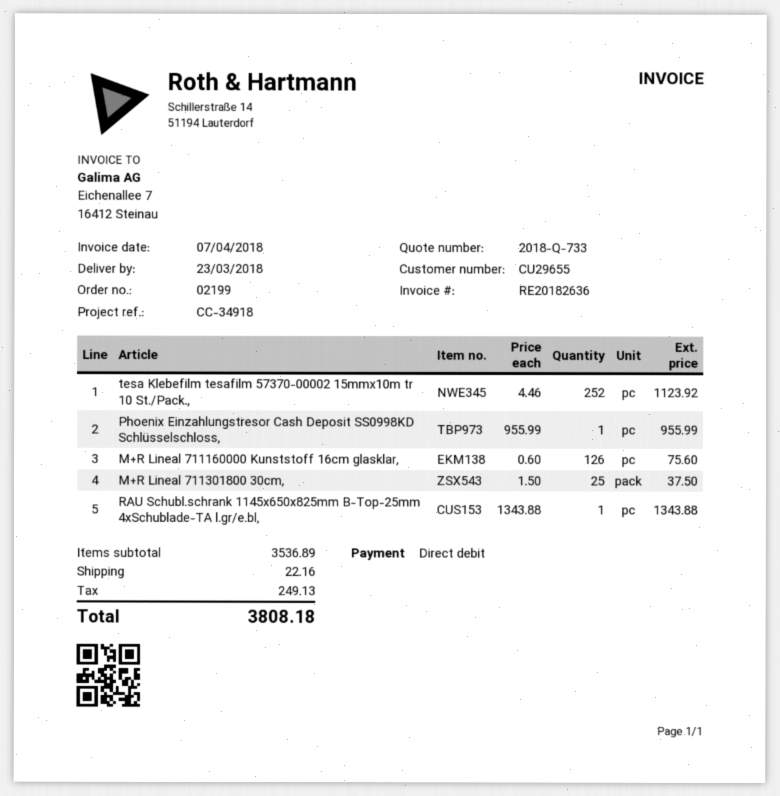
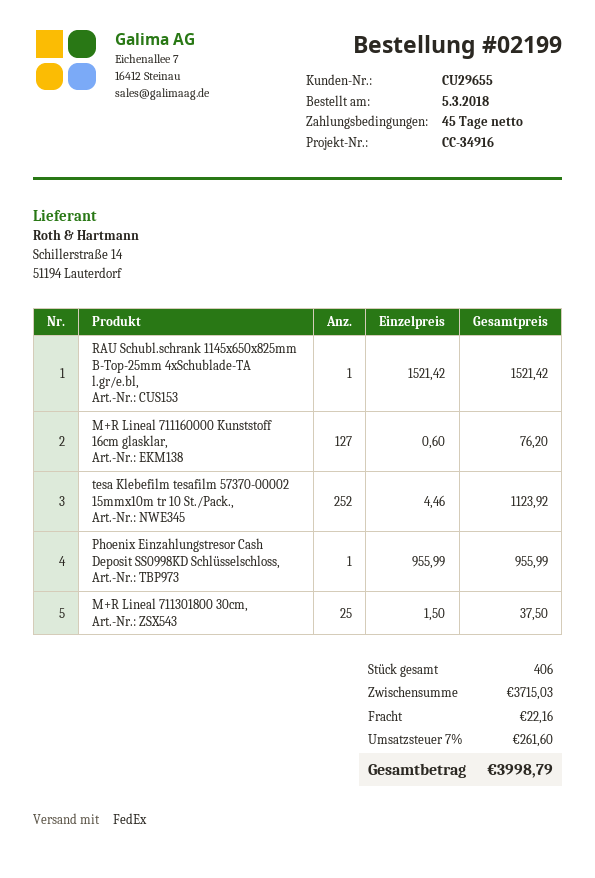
reference: CC-34918 -> CC-34916
M+R Lineal 711160000 Kunststoff 16cm glasklar,: 126 x 0.60 = 75.60 -> 127 x 0.60 = 76.20
RAU Schubl.schrank 1145x650x825mm B-Top-25mm 4xSchublade-TA l.gr/e.bl,: 1 x 1343.88 = 1343.88 -> 1 x 1521.42 = 1521.42
subtotal: 3536.89 -> 3715.03
tax: 249.13 -> 261.60
total: 3808.18 -> 3998.79

